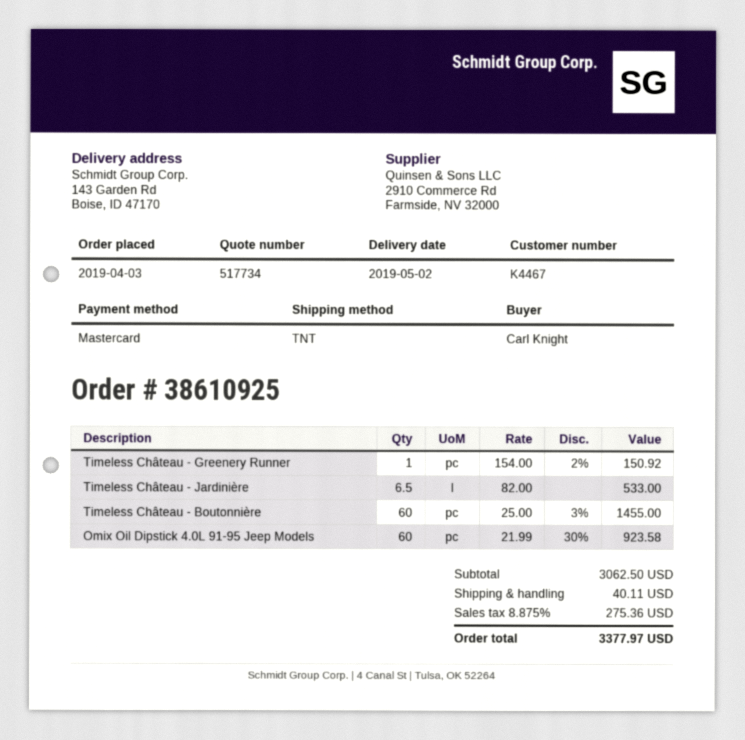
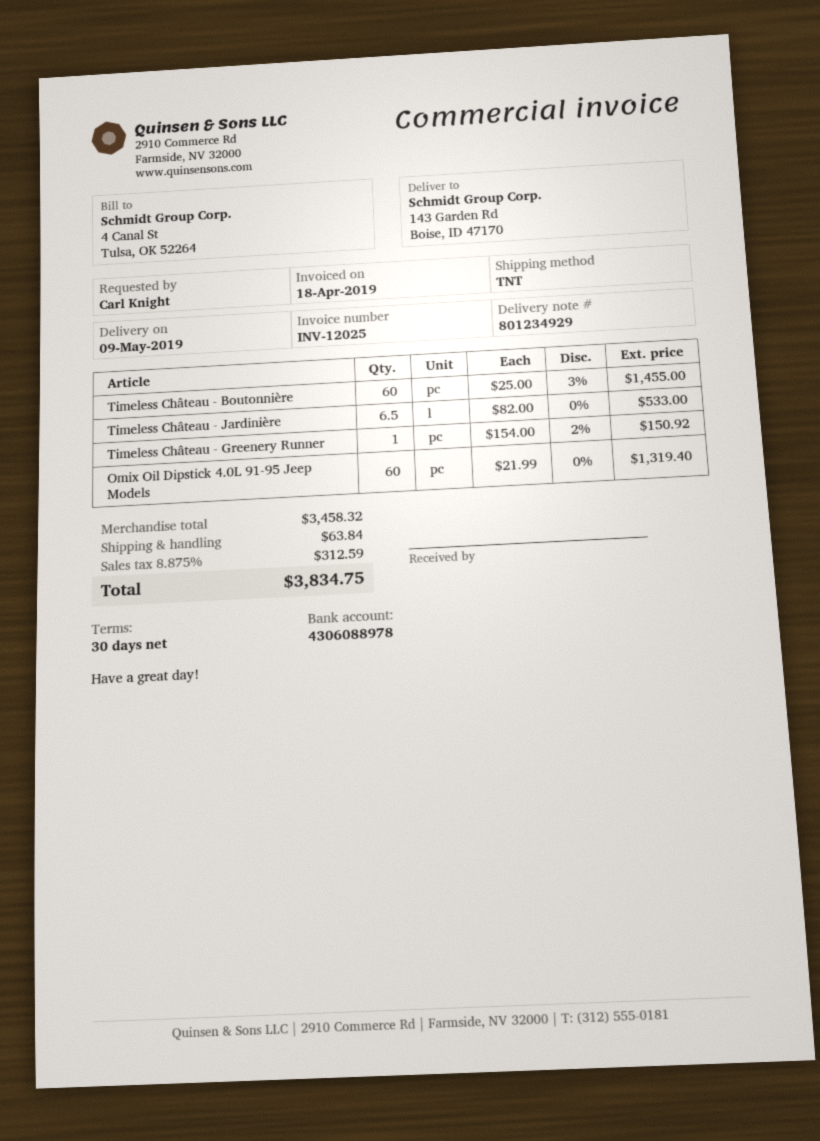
delivery date: 2019-05-02 -> 2019-05-09
Omix Oil Dipstick 4.0L 91-95 Jeep Models: 60 x 21.99 - 30% = 923.58 -> 60 x 21.99 = 1319.40
subtotal: 3062.50 -> 3458.32
shipping: 40.11 -> 63.84
tax: 8.875% = 275.36 -> 8.875% = 312.59
total: 3377.97 -> 3834.75

